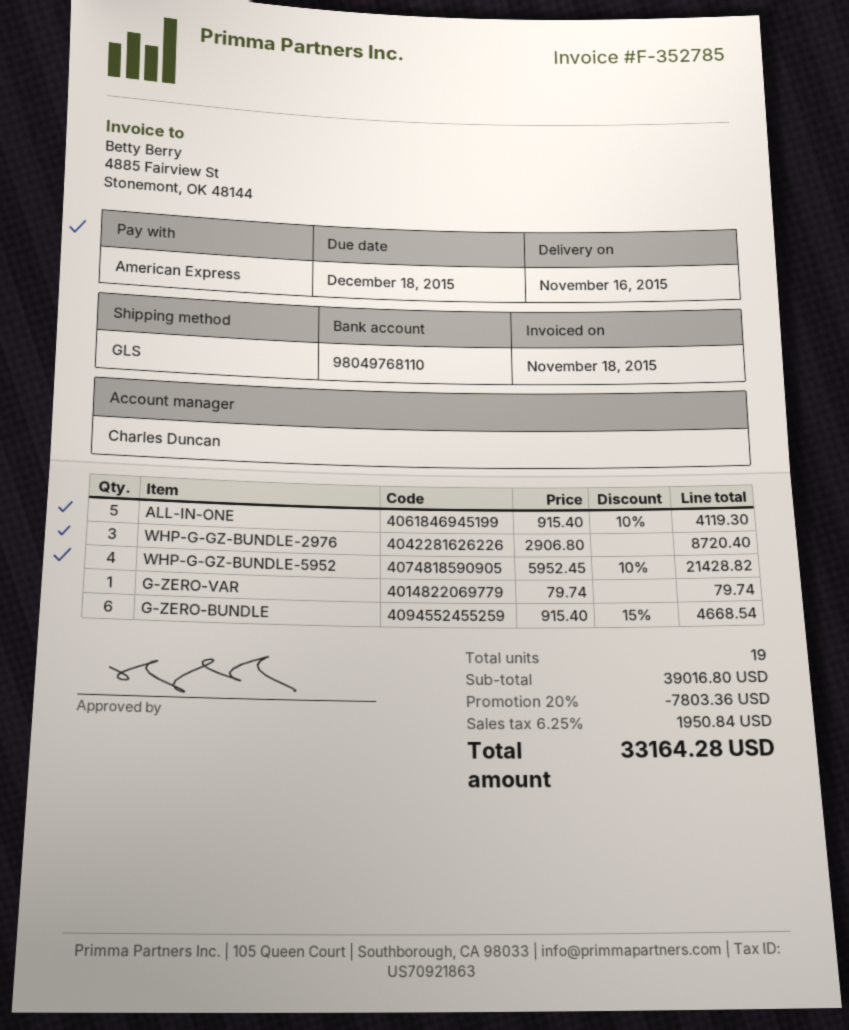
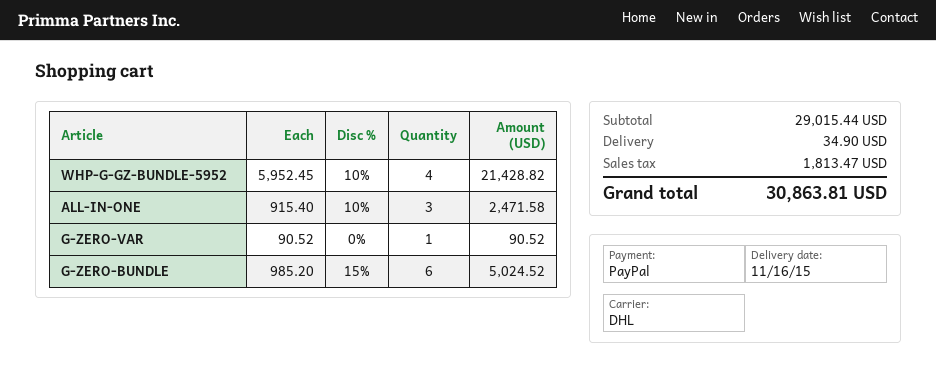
payment method: American Express -> PayPal
shipping method: GLS -> DHL
ALL-IN-ONE: 5 x 915.40 - 10% = 4119.30 -> 3 x 915.40 - 10% = 2471.58
WHP-G-GZ-BUNDLE-2976: 3 x 2906.80 = 8720.40 -> none
G-ZERO-VAR: 1 x 79.74 = 79.74 -> 1 x 90.52 = 90.52
G-ZERO-BUNDLE: 6 x 915.40 - 15% = 4668.54 -> 6 x 985.20 - 15% = 5024.52
subtotal: 39016.80 -> 29015.44
discount: 20% = 7803.36 -> none
shipping: none -> 34.90
tax: 1950.84 -> 1813.47
total: 33164.28 -> 30863.81

